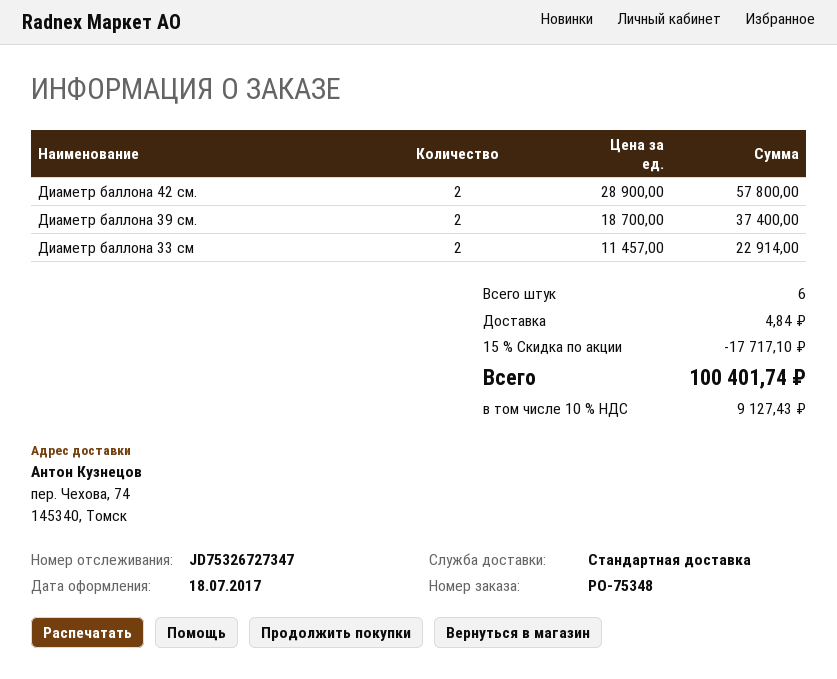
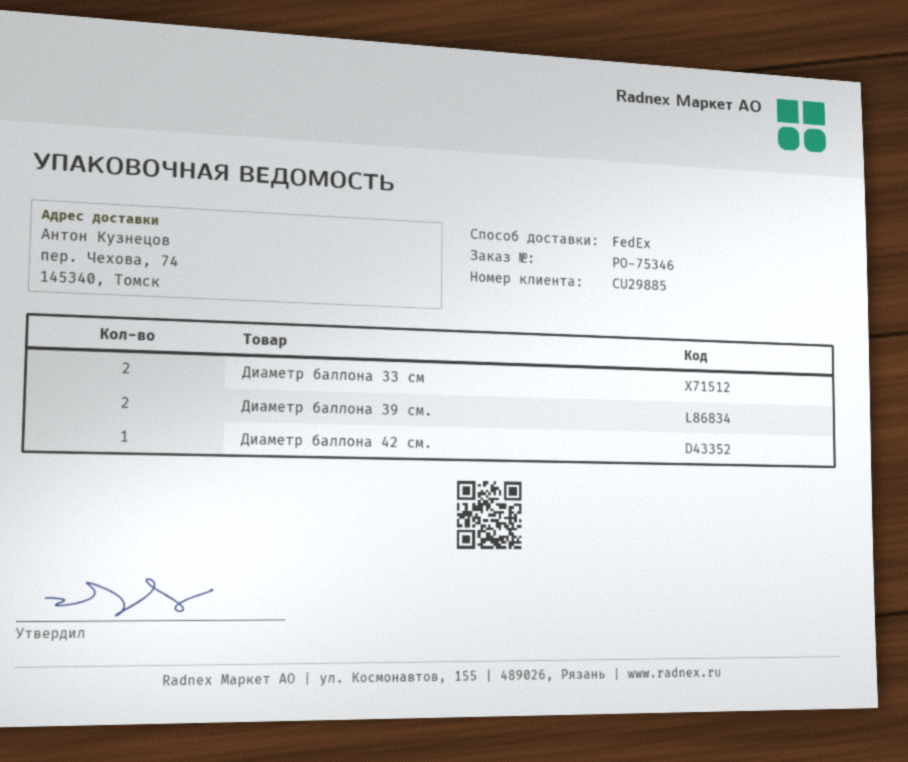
order number: PO-75348 -> PO-75346
shipping method: standard -> FedEx
Диаметр баллона 42 см.: 2 -> 1

